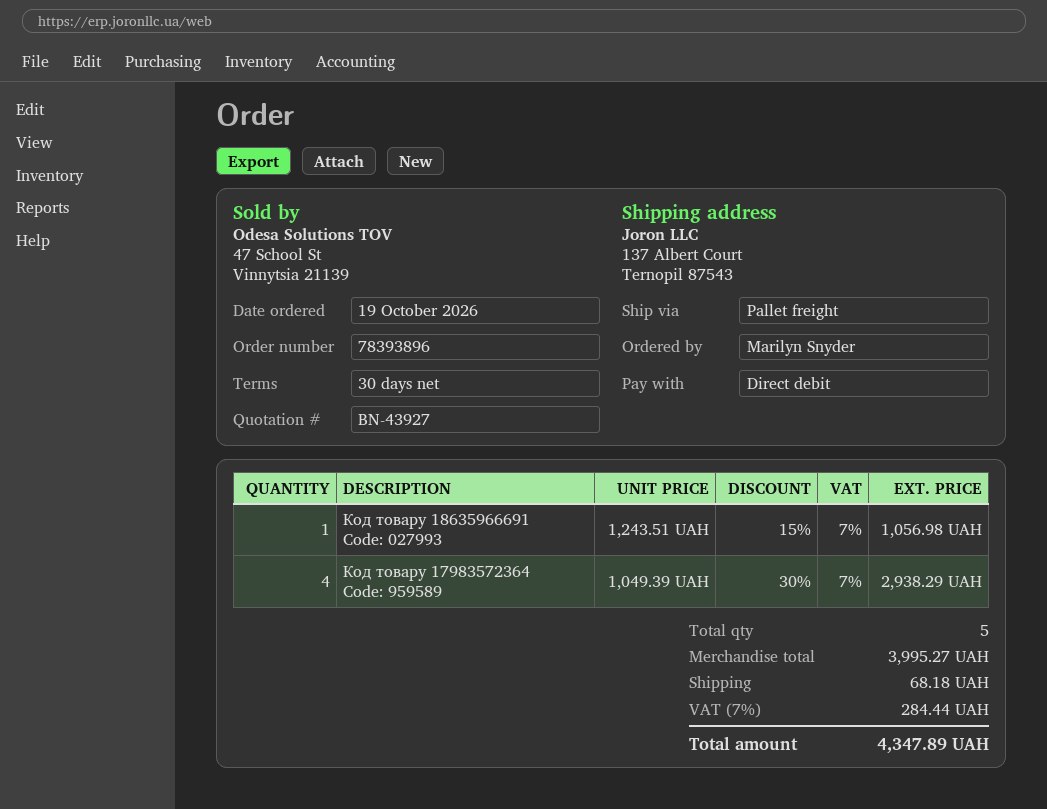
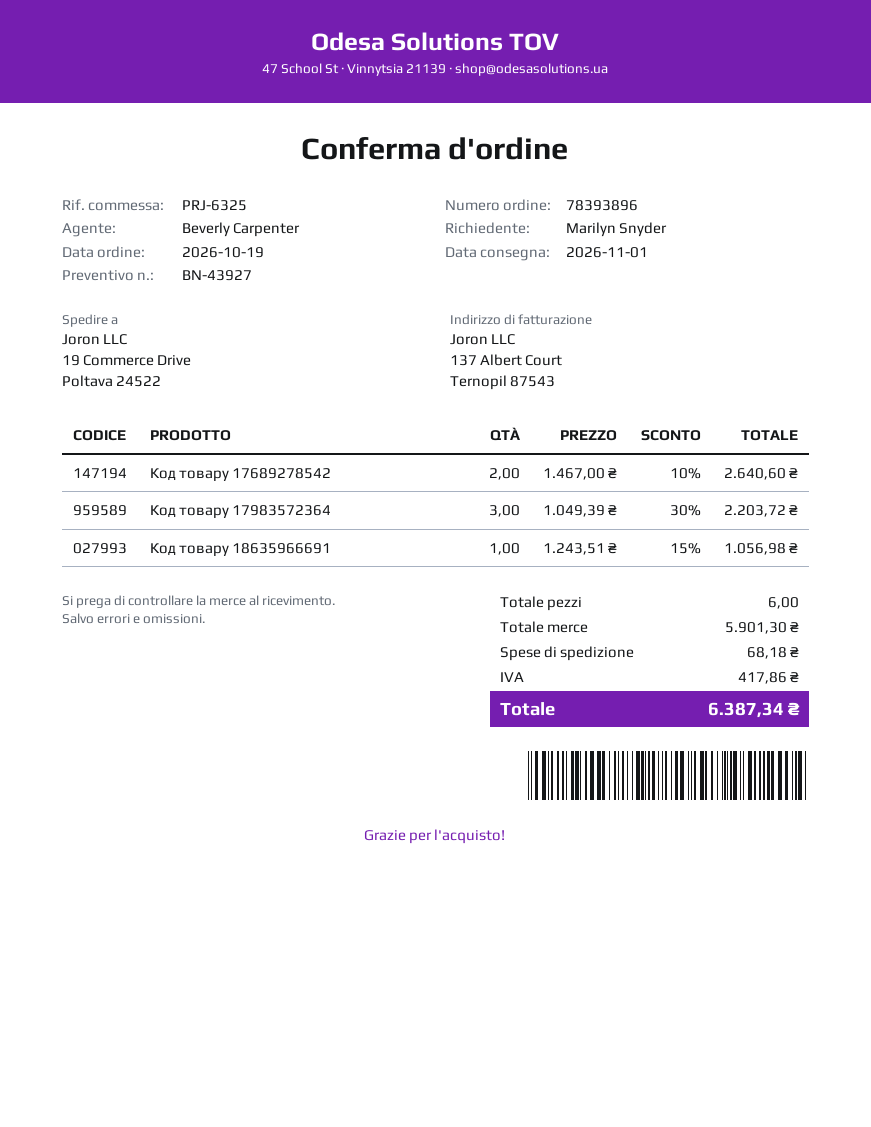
ship to: 137 Albert Court, Ternopil 87543 -> 19 Commerce Drive, Poltava 24522
Код товару 17983572364: 4 x 1049.39 - 30% = 2938.29 -> 3 x 1049.39 - 30% = 2203.72
Код товару 17689278542: none -> 2 x 1467.00 - 10% = 2640.60
total quantity: 5 -> 6
subtotal: 3995.27 -> 5901.30
tax: 284.44 -> 417.86
total: 4347.89 -> 6387.34

